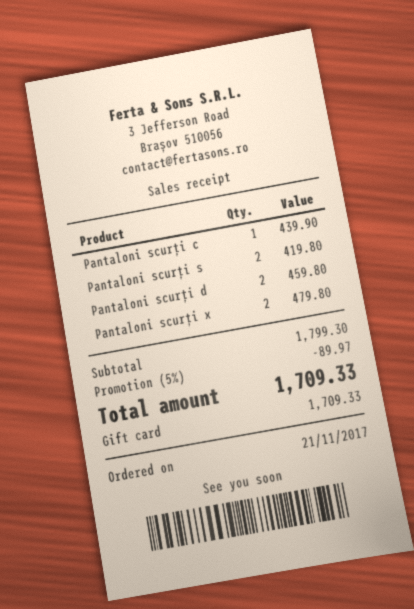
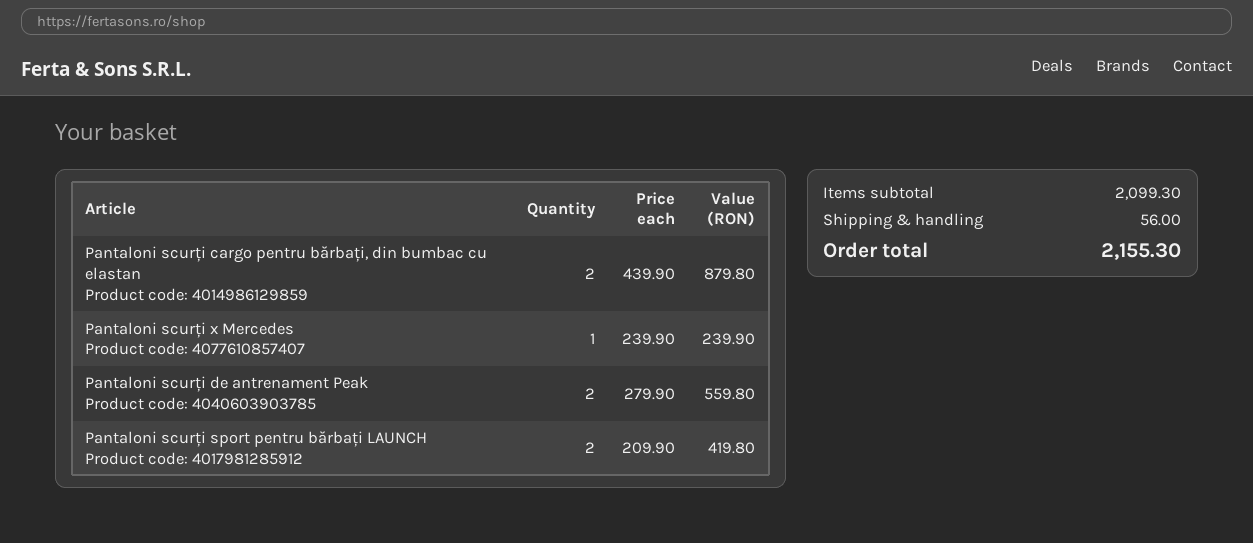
Pantaloni scurți c: 1 for 439.90 -> 2 for 879.80
Pantaloni scurți d: 2 for 459.80 -> 2 for 559.80
Pantaloni scurți x: 2 for 479.80 -> 1 for 239.90
subtotal: 1799.30 -> 2099.30
discount: 5% = 89.97 -> none
shipping: none -> 56.00
total: 1709.33 -> 2155.30

